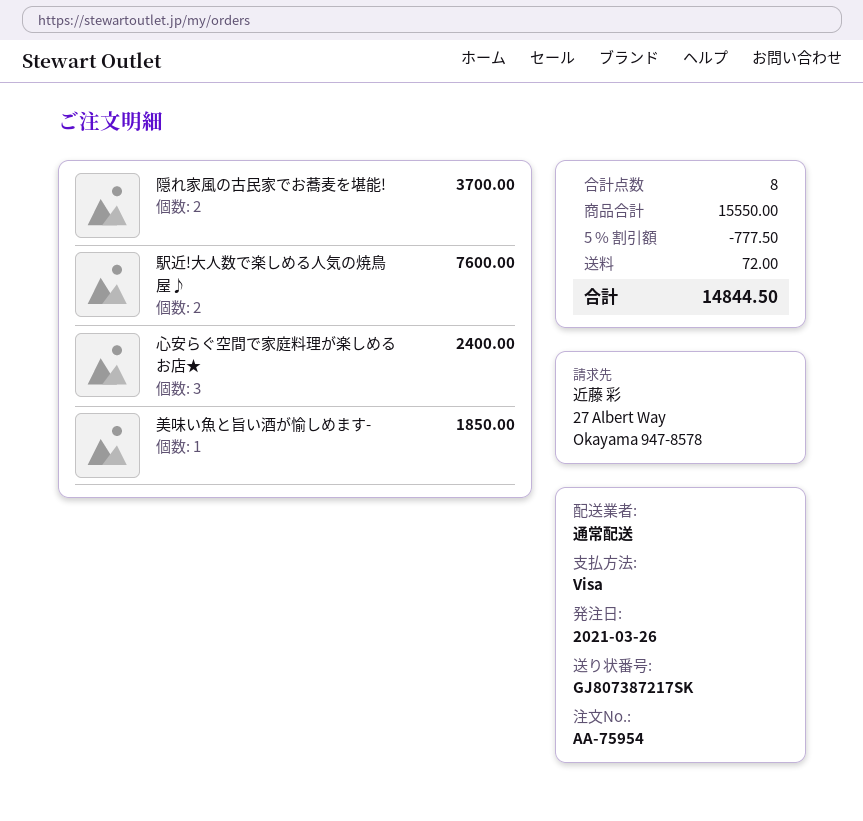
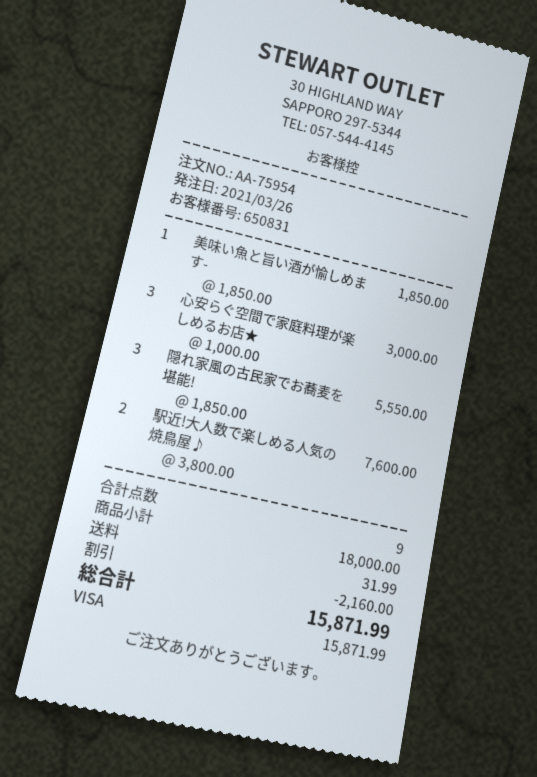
隠れ家風の古民家でお蕎麦を堪能!: 2 for 3700.00 -> 3 for 5550.00
心安らぐ空間で家庭料理が楽しめるお店★: 3 for 2400.00 -> 3 for 3000.00
total quantity: 8 -> 9
subtotal: 15550.00 -> 18000.00
discount: 777.50 -> 2160.00
shipping: 72.00 -> 31.99
total: 14844.50 -> 15871.99

